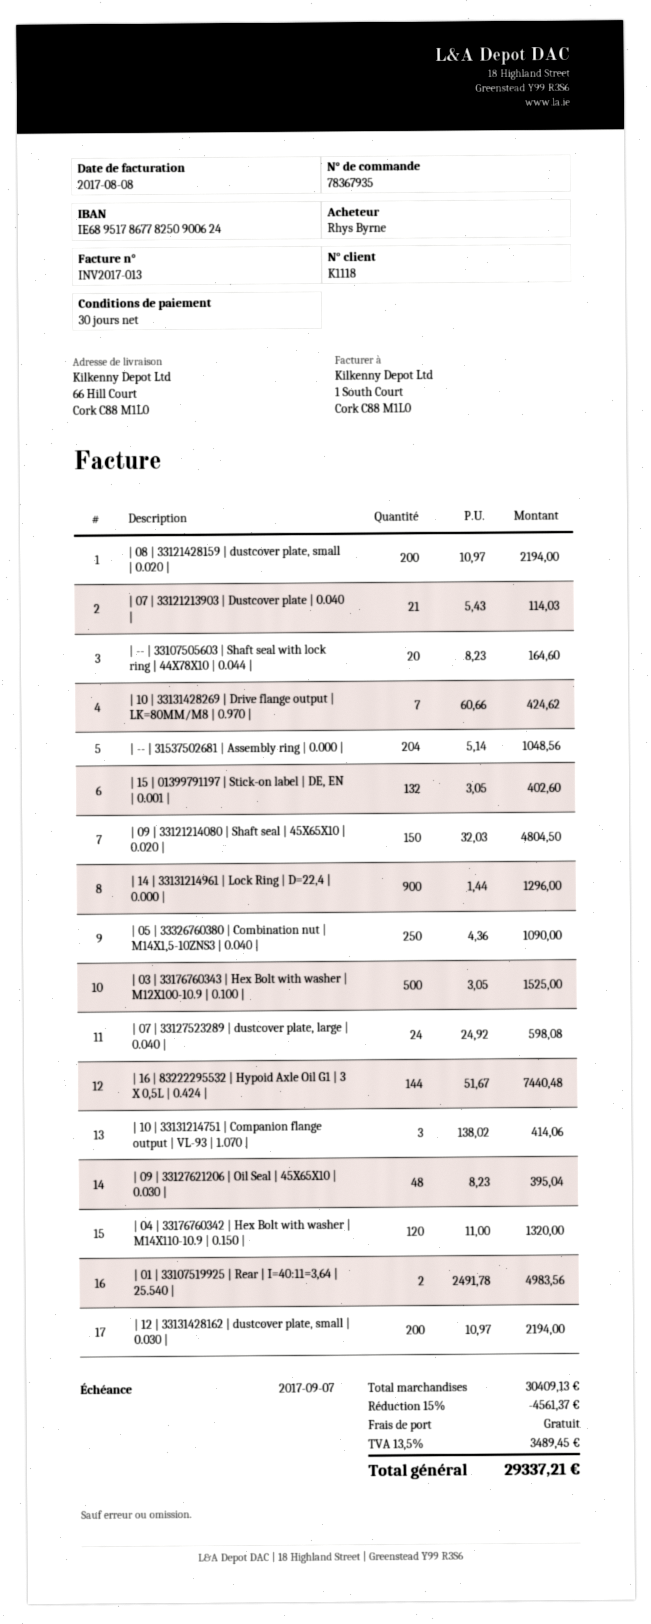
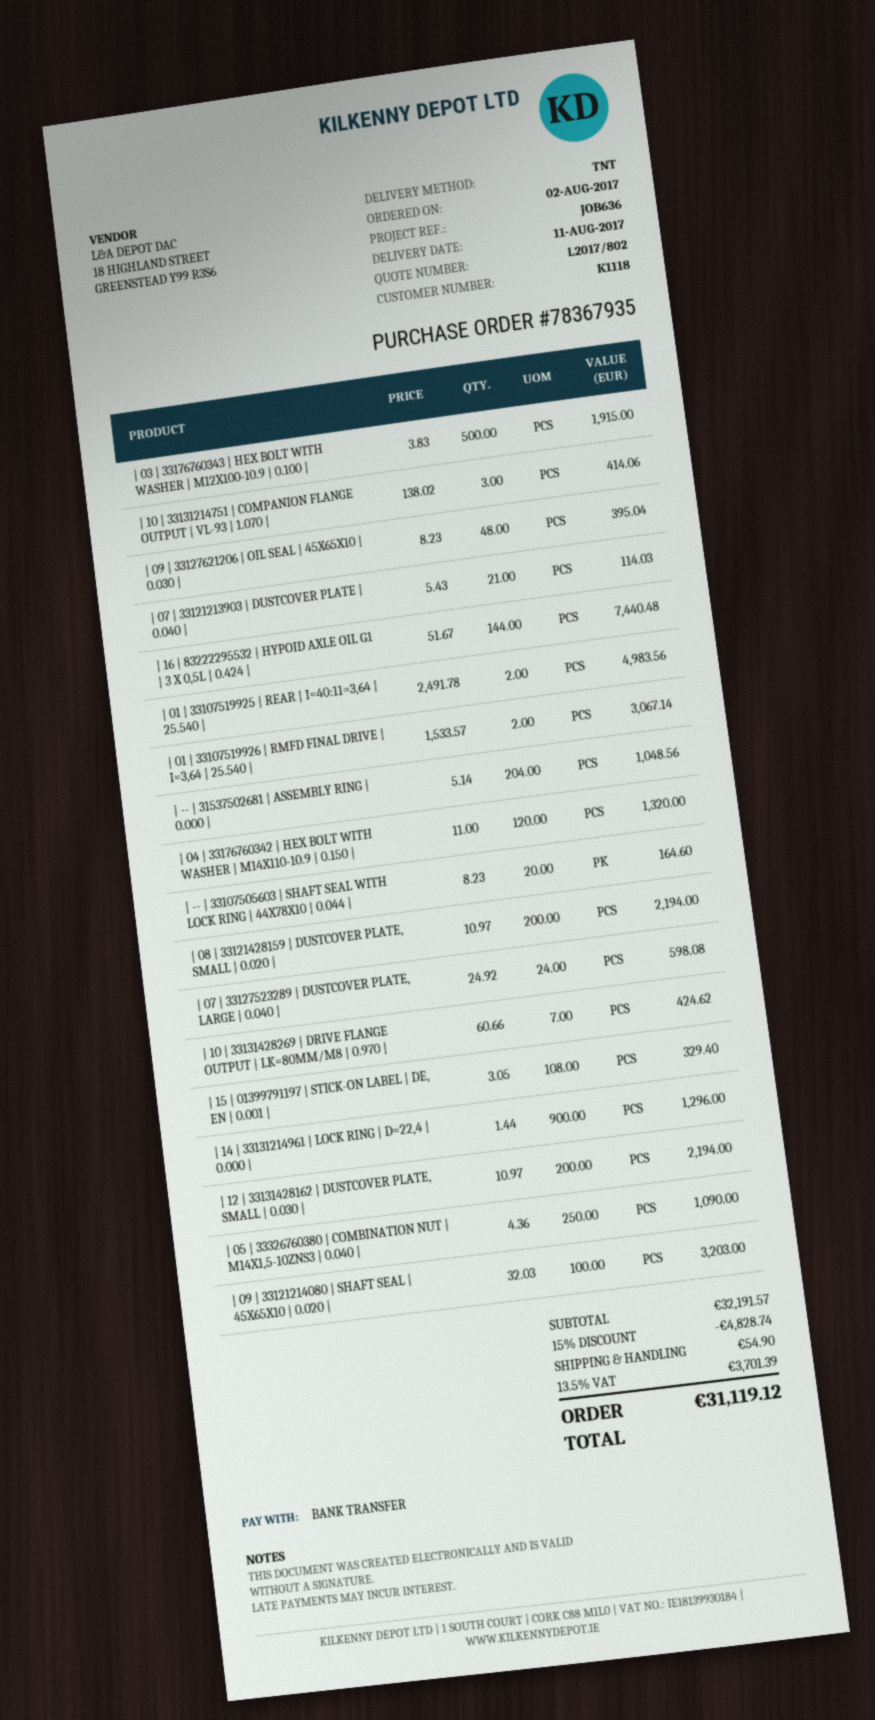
| 15 | 01399791197 | Stick-on label | DE, EN | 0.001 |: 132 x 3.05 = 402.60 -> 108 x 3.05 = 329.40
| 09 | 33121214080 | Shaft seal | 45X65X10 | 0.020 |: 150 x 32.03 = 4804.50 -> 100 x 32.03 = 3203.00
| 03 | 33176760343 | Hex Bolt with washer | M12X100-10.9 | 0.100 |: 500 x 3.05 = 1525.00 -> 500 x 3.83 = 1915.00
| 01 | 33107519926 | RMFD FINAL DRIVE | I=3,64 | 25.540 |: none -> 2 x 1533.57 = 3067.14
subtotal: 30409.13 -> 32191.57
discount: 15% = 4561.37 -> 15% = 4828.74
shipping: 0.00 -> 54.90
tax: 13.5% = 3489.45 -> 13.5% = 3701.39
total: 29337.21 -> 31119.12

